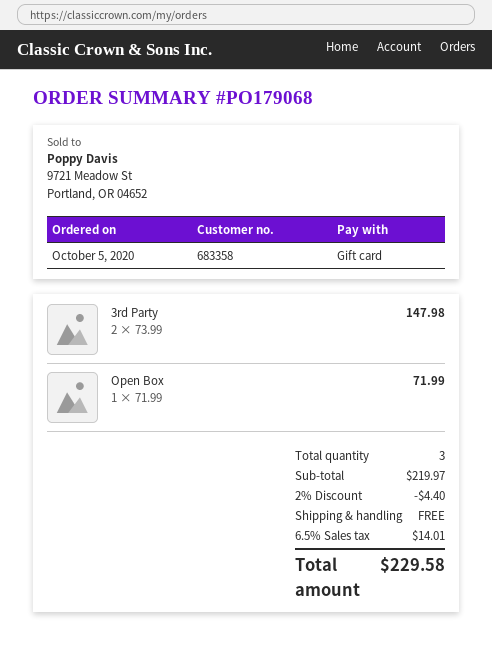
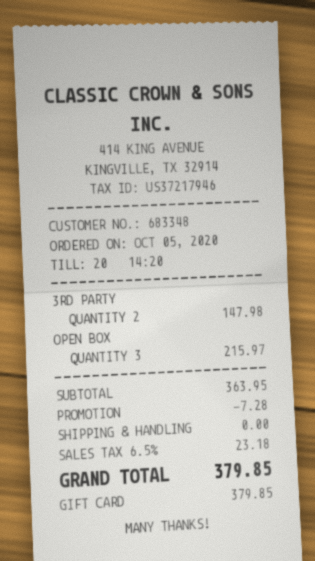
customer number: 683358 -> 683348
Open Box: 1 for 71.99 -> 3 for 215.97
subtotal: 219.97 -> 363.95
discount: 4.40 -> 7.28
tax: 6.5% = 14.01 -> 6.5% = 23.18
total: 229.58 -> 379.85

